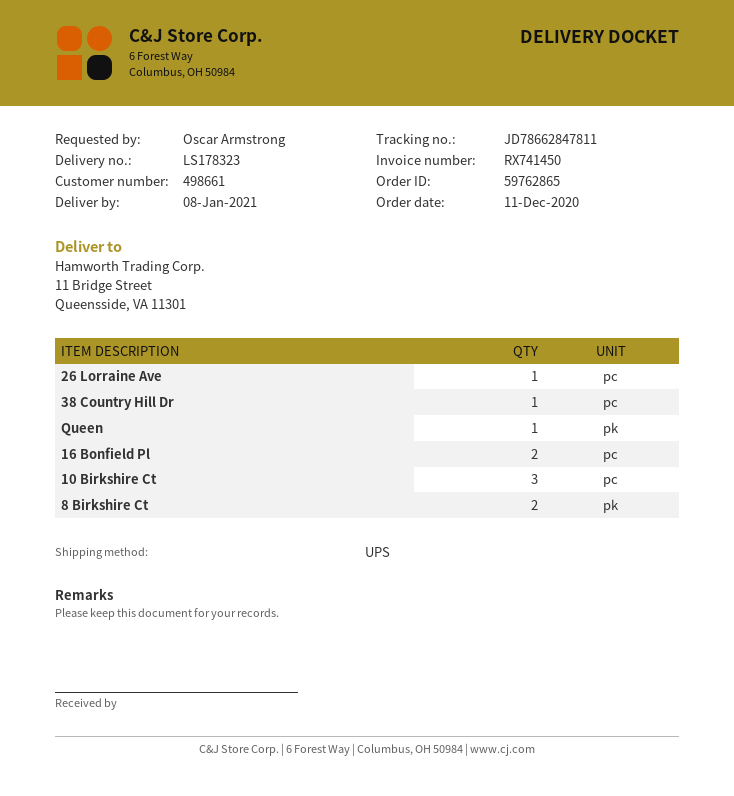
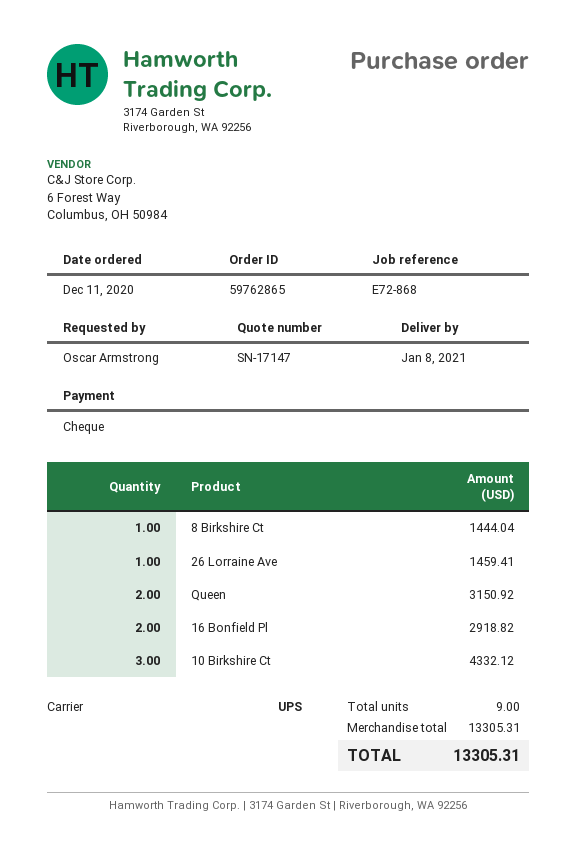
38 Country Hill Dr: 1 -> none
Queen: 1 -> 2
8 Birkshire Ct: 2 -> 1

